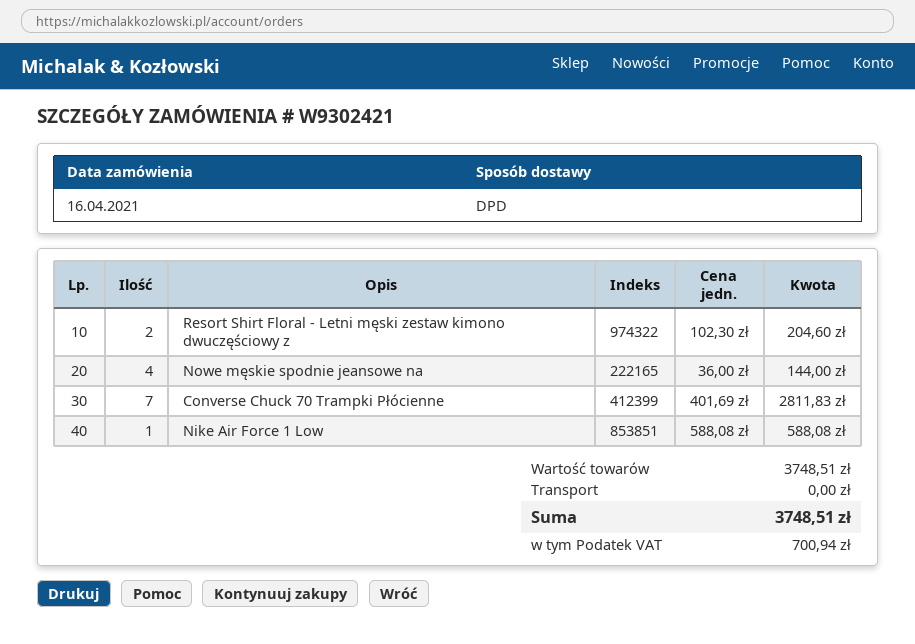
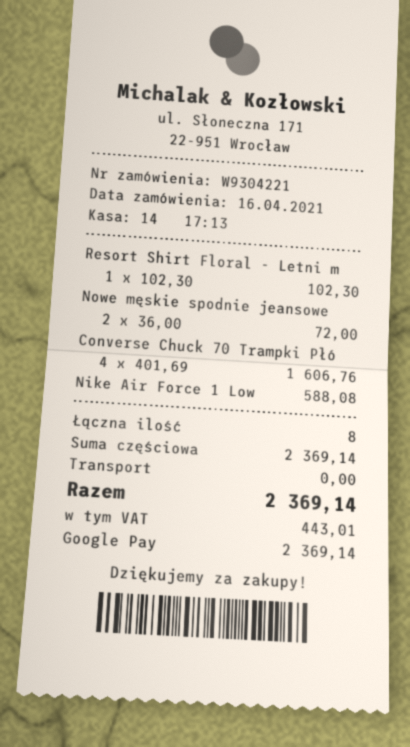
order number: W9302421 -> W9304221
Resort Shirt Floral - Letni męski zestaw kimono dwuczęściowy z: 2 x 102.30 = 204.60 -> 1 x 102.30 = 102.30
Nowe męskie spodnie jeansowe na: 4 x 36.00 = 144.00 -> 2 x 36.00 = 72.00
Converse Chuck 70 Trampki Płócienne: 7 x 401.69 = 2811.83 -> 4 x 401.69 = 1606.76
subtotal: 3748.51 -> 2369.14
tax: 700.94 -> 443.01
total: 3748.51 -> 2369.14

